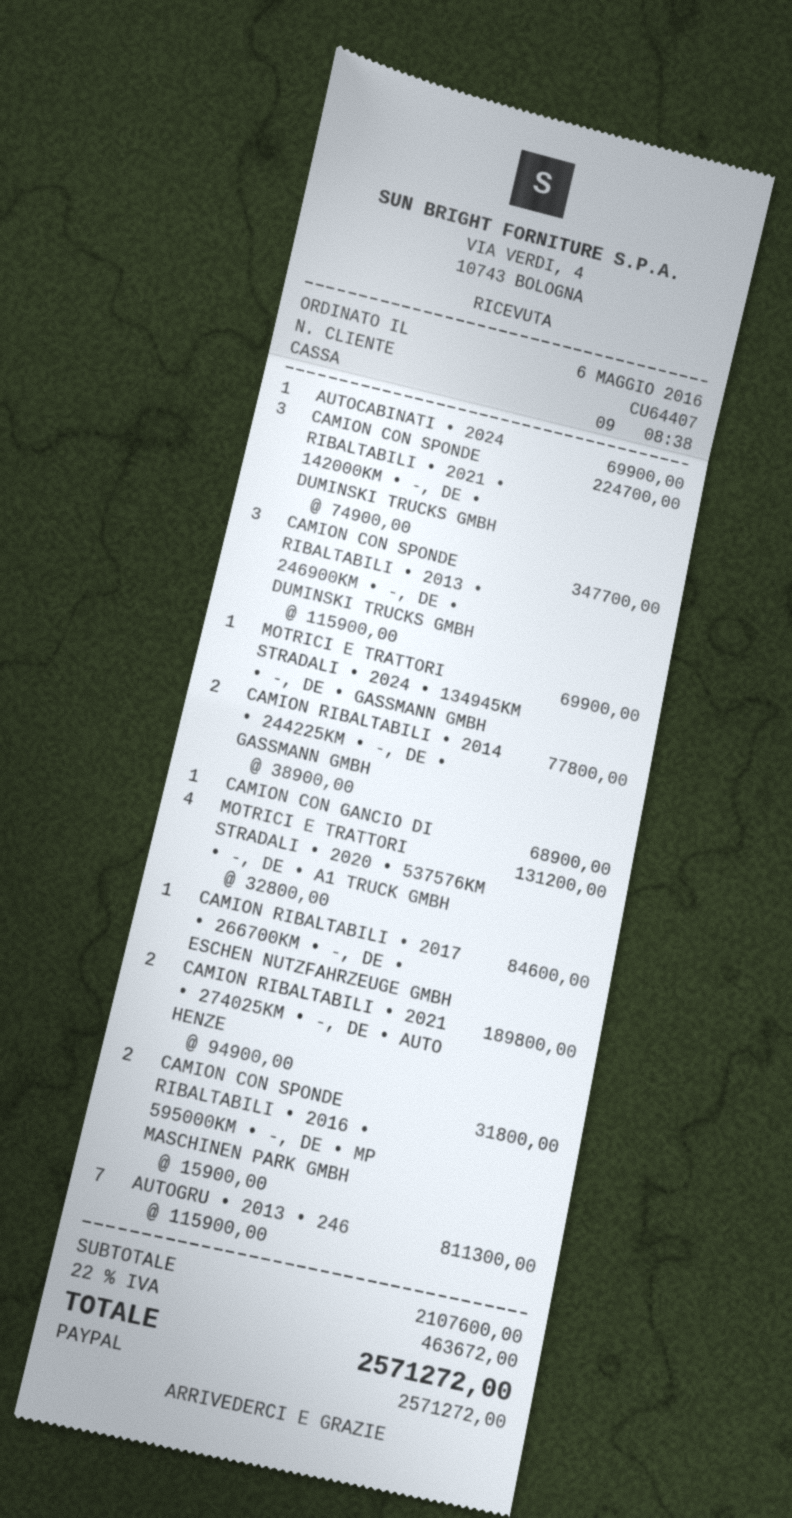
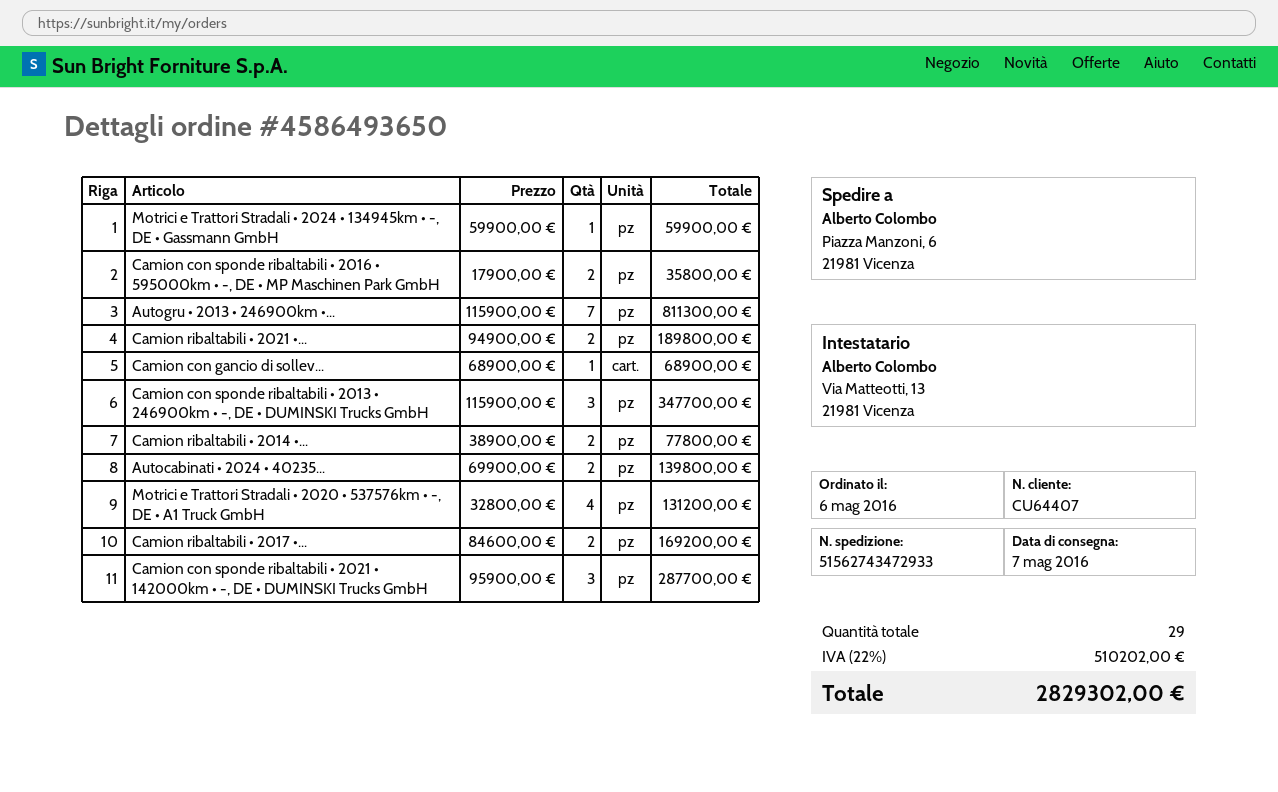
AUTOCABINATI • 2024: 1 x 69900.00 = 69900.00 -> 2 x 69900.00 = 139800.00
CAMION CON SPONDE RIBALTABILI • 2021 • 142000KM • -, DE • DUMINSKI TRUCKS GMBH: 3 x 74900.00 = 224700.00 -> 3 x 95900.00 = 287700.00
MOTRICI E TRATTORI STRADALI • 2024 • 134945KM • -, DE • GASSMANN GMBH: 1 x 69900.00 = 69900.00 -> 1 x 59900.00 = 59900.00
CAMION RIBALTABILI • 2017 • 266700KM • -, DE • ESCHEN NUTZFAHRZEUGE GMBH: 1 x 84600.00 = 84600.00 -> 2 x 84600.00 = 169200.00
CAMION CON SPONDE RIBALTABILI • 2016 • 595000KM • -, DE • MP MASCHINEN PARK GMBH: 2 x 15900.00 = 31800.00 -> 2 x 17900.00 = 35800.00
tax: 22% = 463672.00 -> 22% = 510202.00
total: 2571272.00 -> 2829302.00

